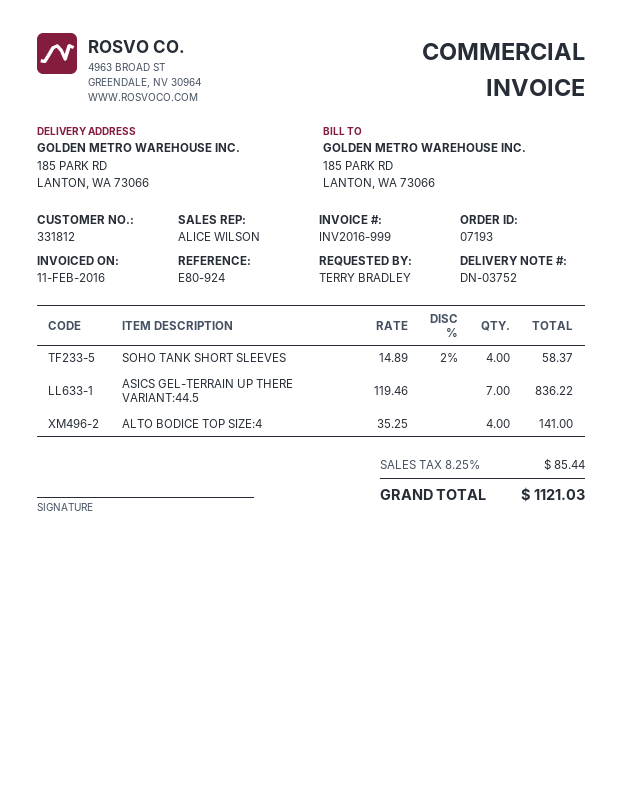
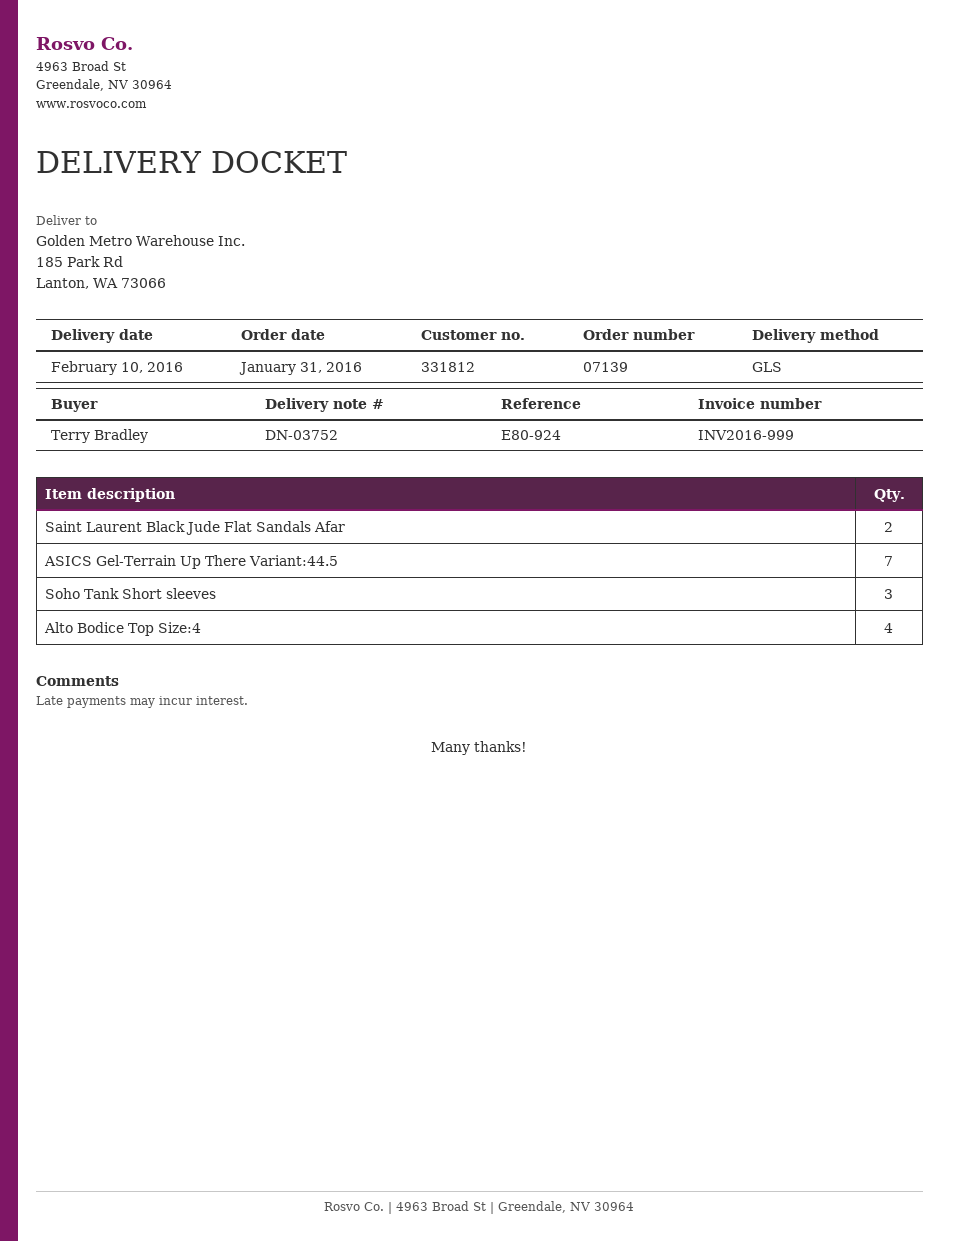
order number: 07193 -> 07139
SOHO TANK SHORT SLEEVES: 4 -> 3
Saint Laurent Black Jude Flat Sandals Afar: none -> 2

